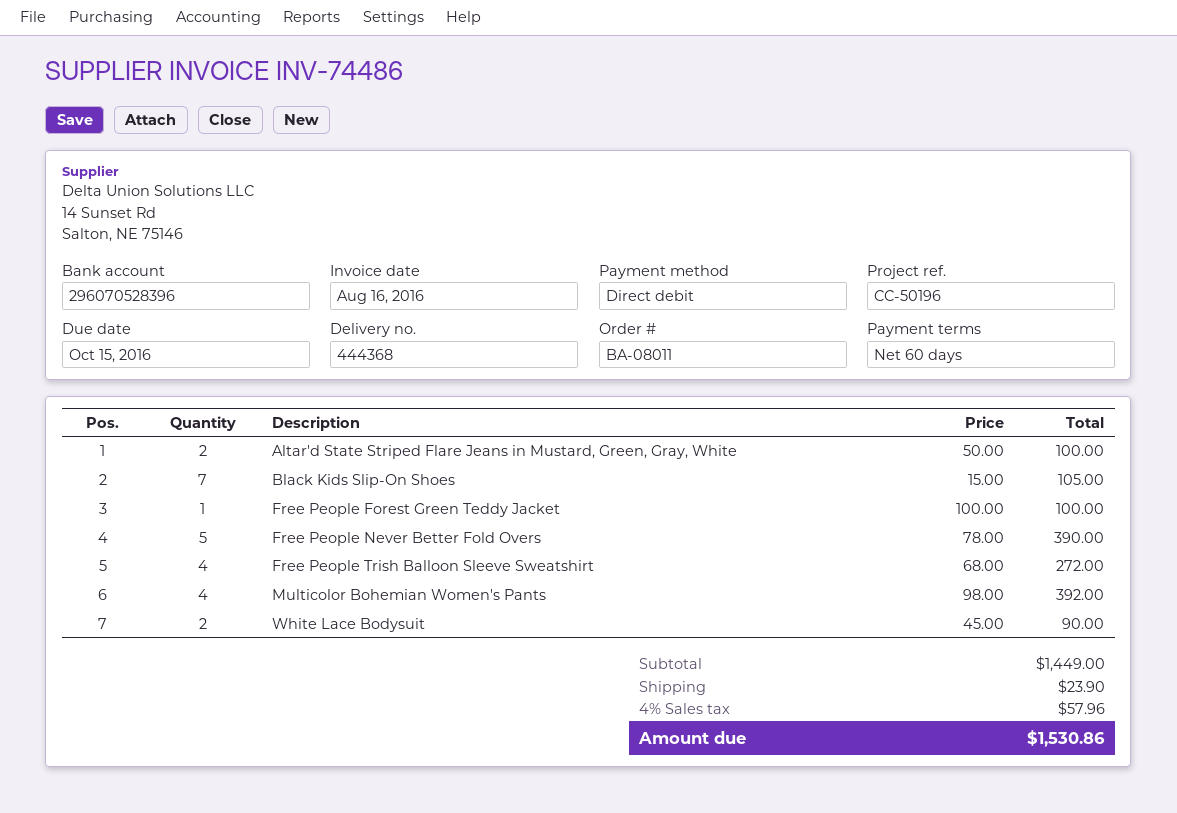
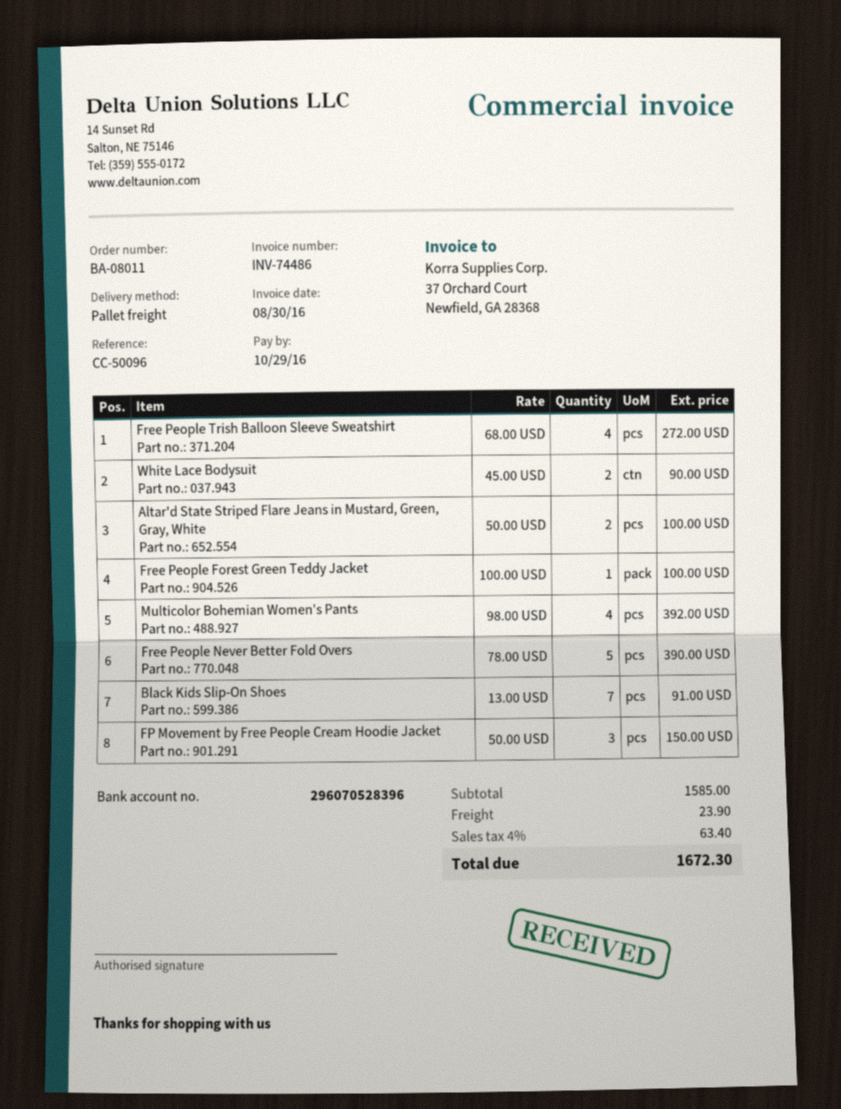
invoice date: 2016-08-16 -> 2016-08-30
due date: 2016-10-15 -> 2016-10-29
reference: CC-50196 -> CC-50096
Black Kids Slip-On Shoes: 7 x 15.00 = 105.00 -> 7 x 13.00 = 91.00
FP Movement by Free People Cream Hoodie Jacket: none -> 3 x 50.00 = 150.00
subtotal: 1449.00 -> 1585.00
tax: 4% = 57.96 -> 4% = 63.40
total: 1530.86 -> 1672.30

